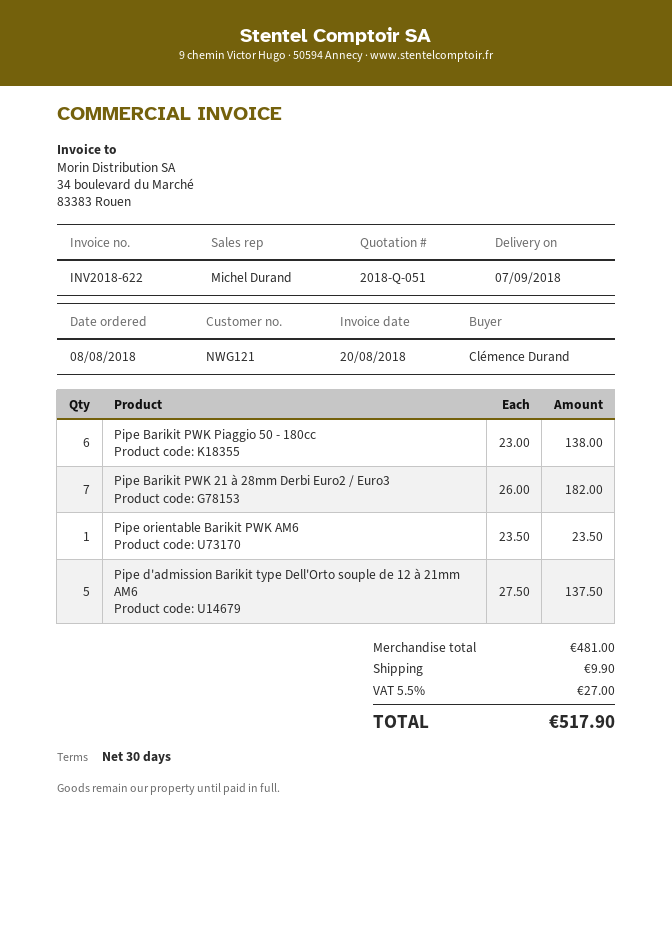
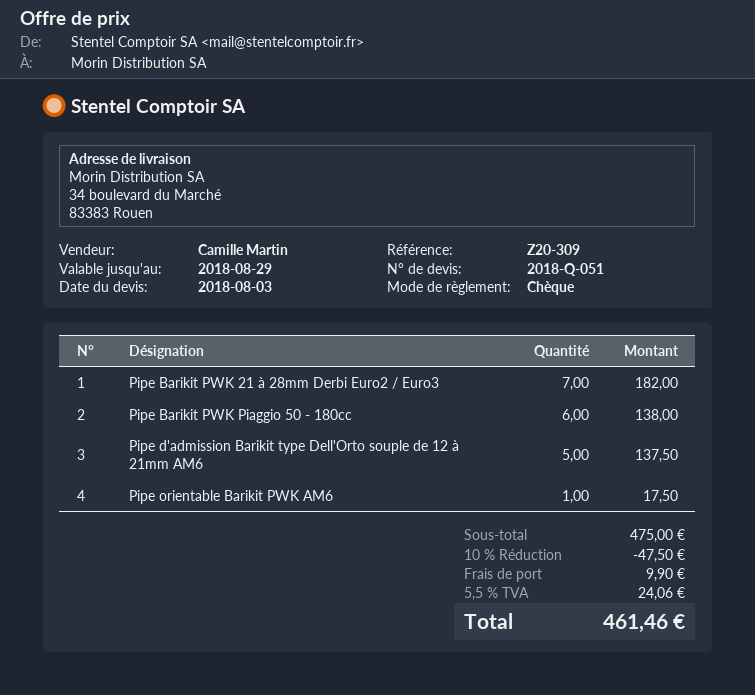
sales rep: Michel Durand -> Camille Martin
Pipe orientable Barikit PWK AM6: 1 for 23.50 -> 1 for 17.50
subtotal: 481.00 -> 475.00
discount: none -> 10% = 47.50
tax: 5.5% = 27.00 -> 5.5% = 24.06
total: 517.90 -> 461.46

